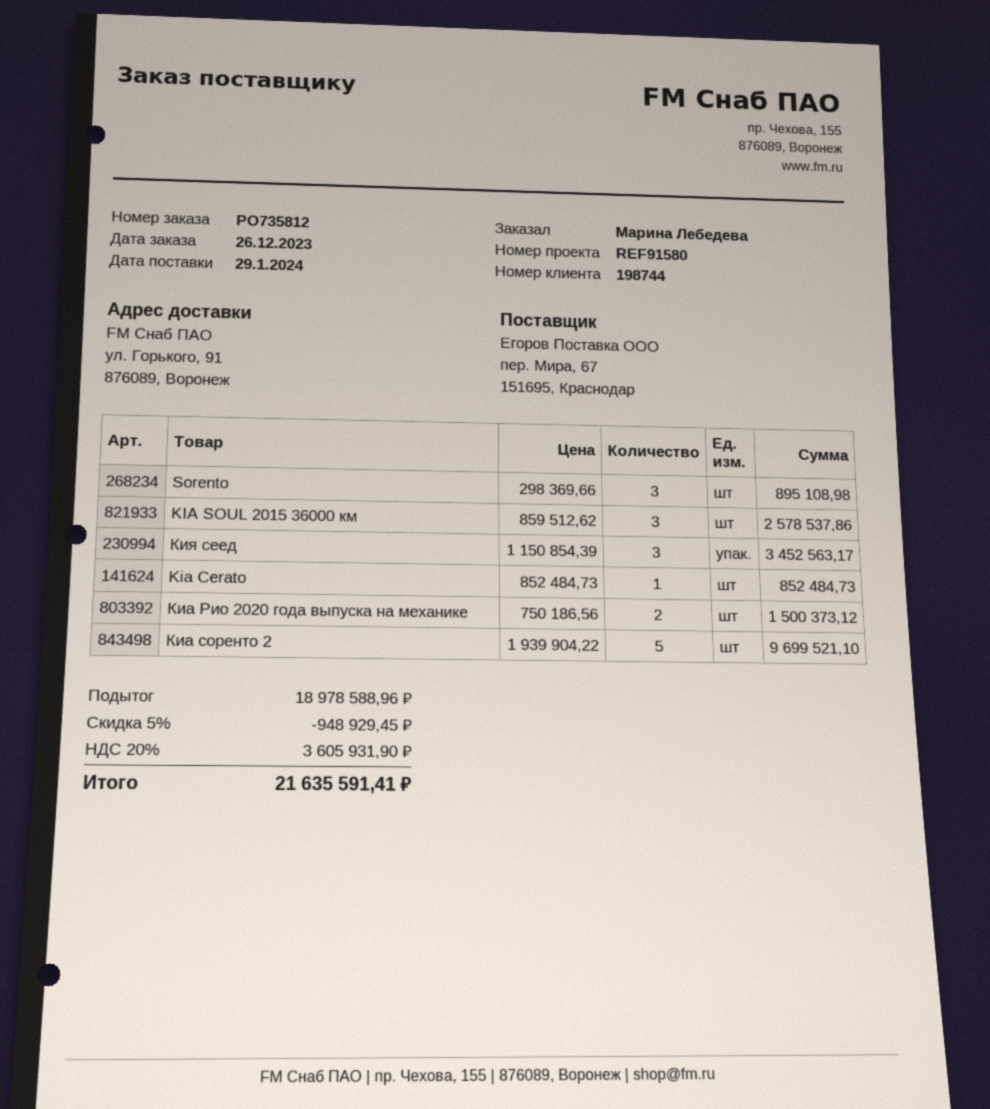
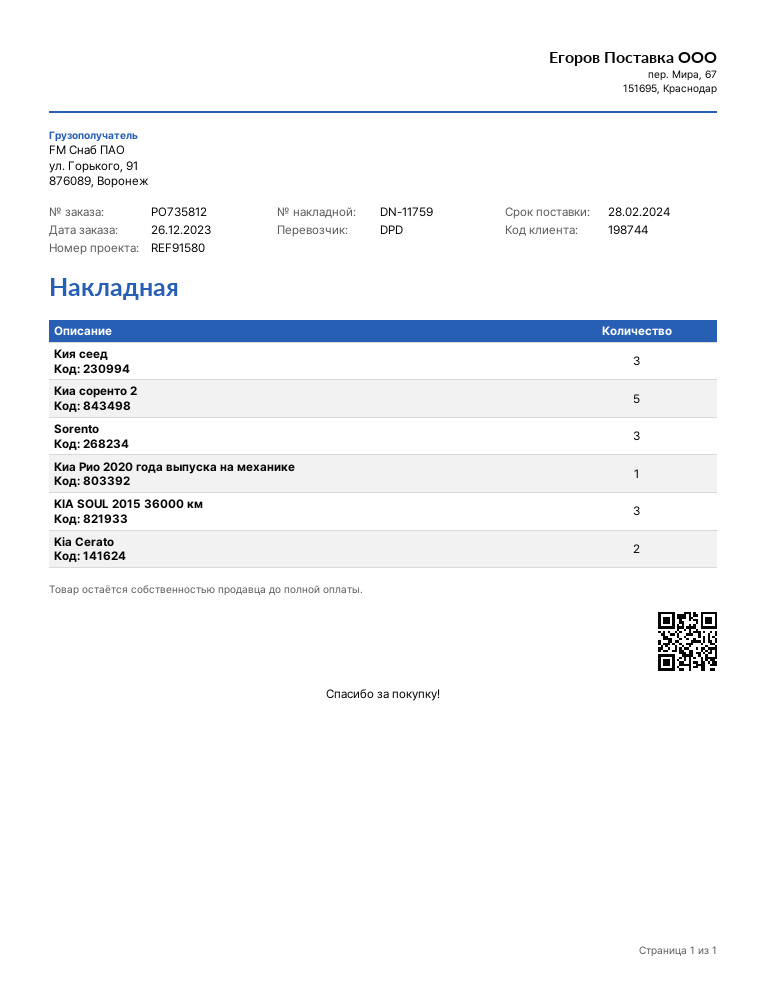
delivery date: 2024-01-29 -> 2024-02-28
Kia Cerato: 1 -> 2
Киа Рио 2020 года выпуска на механике: 2 -> 1

